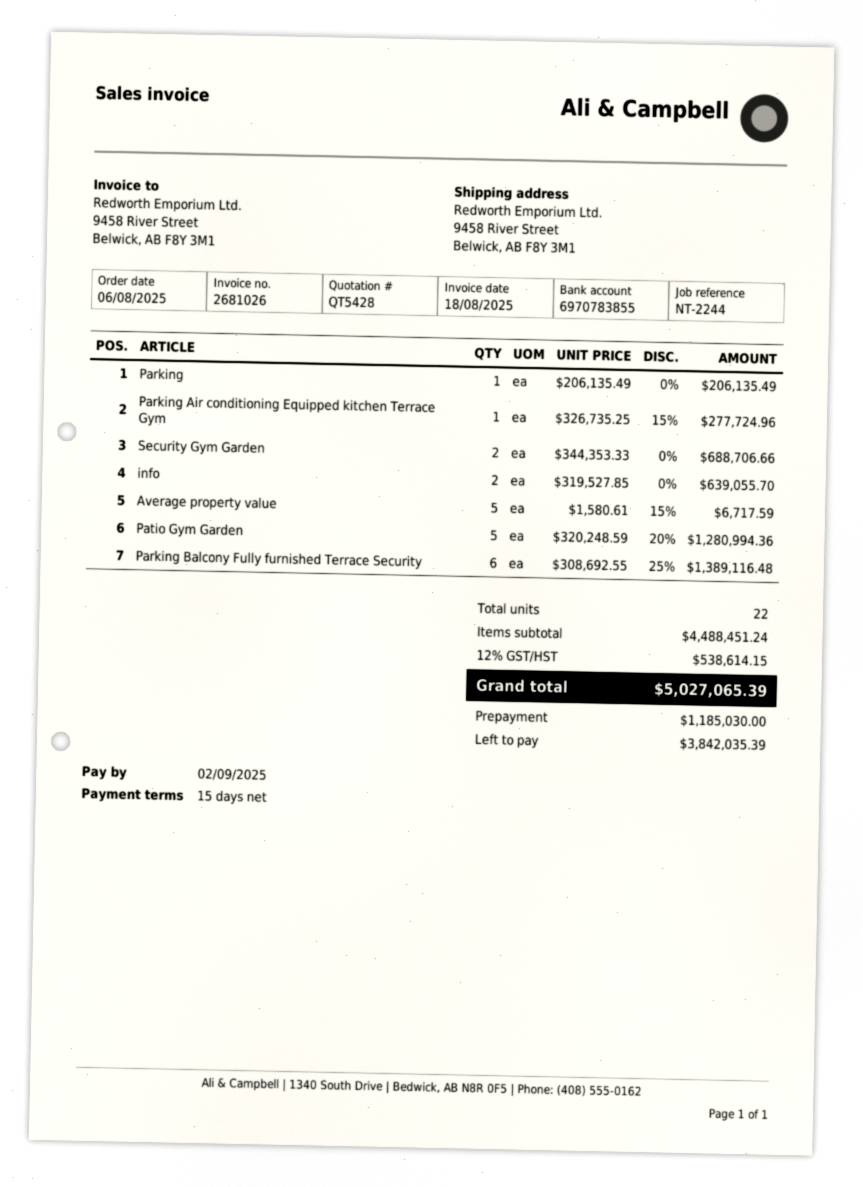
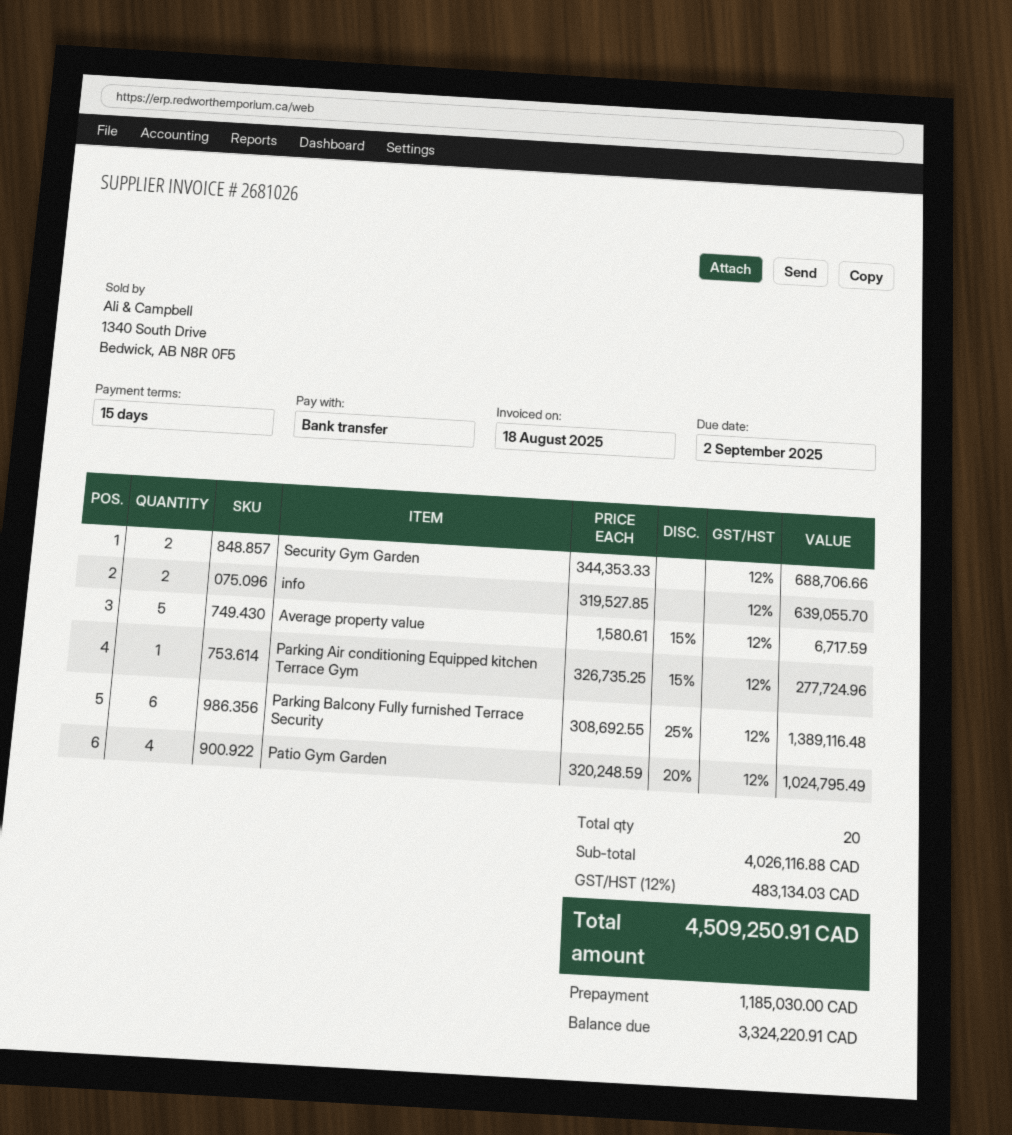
Parking: 1 x 206135.49 = 206135.49 -> none
Patio Gym Garden: 5 x 320248.59 - 20% = 1280994.36 -> 4 x 320248.59 - 20% = 1024795.49
total quantity: 22 -> 20
subtotal: 4488451.24 -> 4026116.88
tax: 12% = 538614.15 -> 12% = 483134.03
total: 5027065.39 -> 4509250.91
balance: 3842035.39 -> 3324220.91

